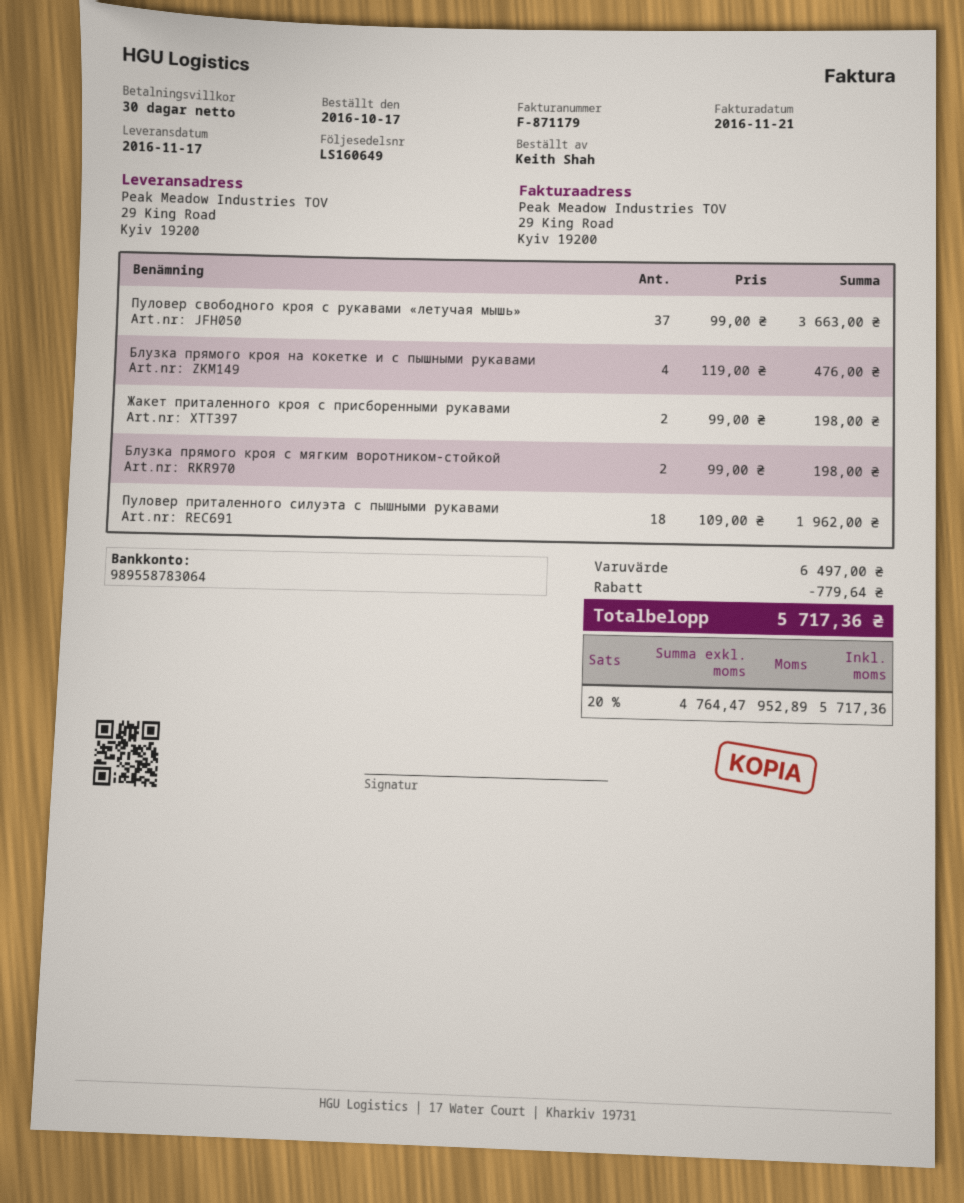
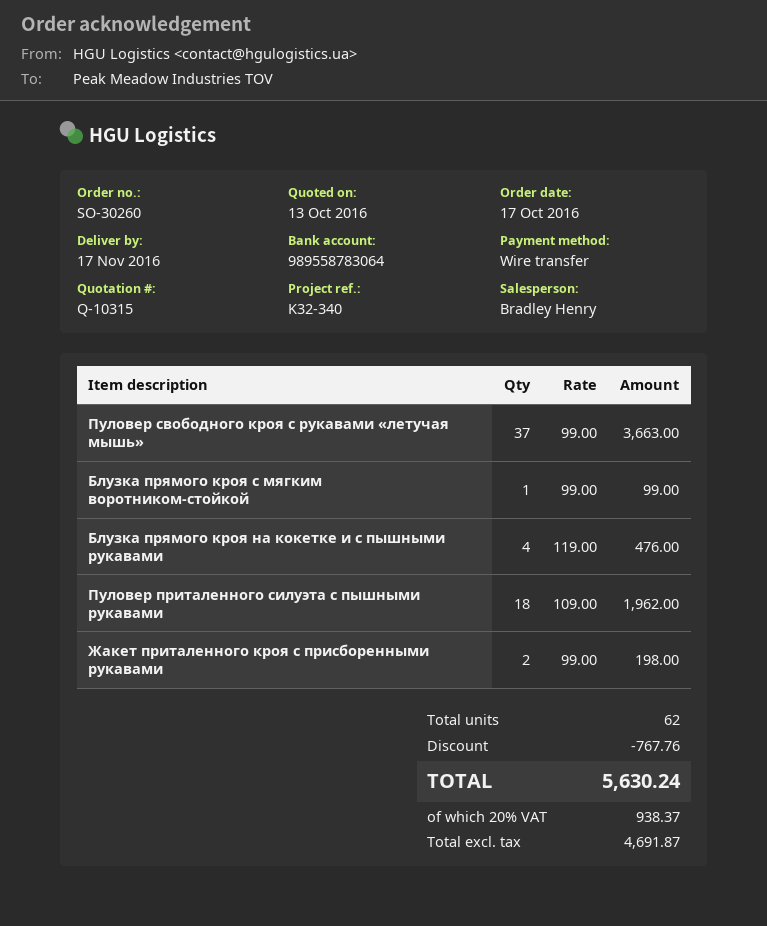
Блузка прямого кроя с мягким воротником-стойкой: 2 x 99.00 = 198.00 -> 1 x 99.00 = 99.00
discount: 779.64 -> 767.76
net: 4764.47 -> 4691.87
tax: 20% = 952.89 -> 20% = 938.37
total: 5717.36 -> 5630.24

